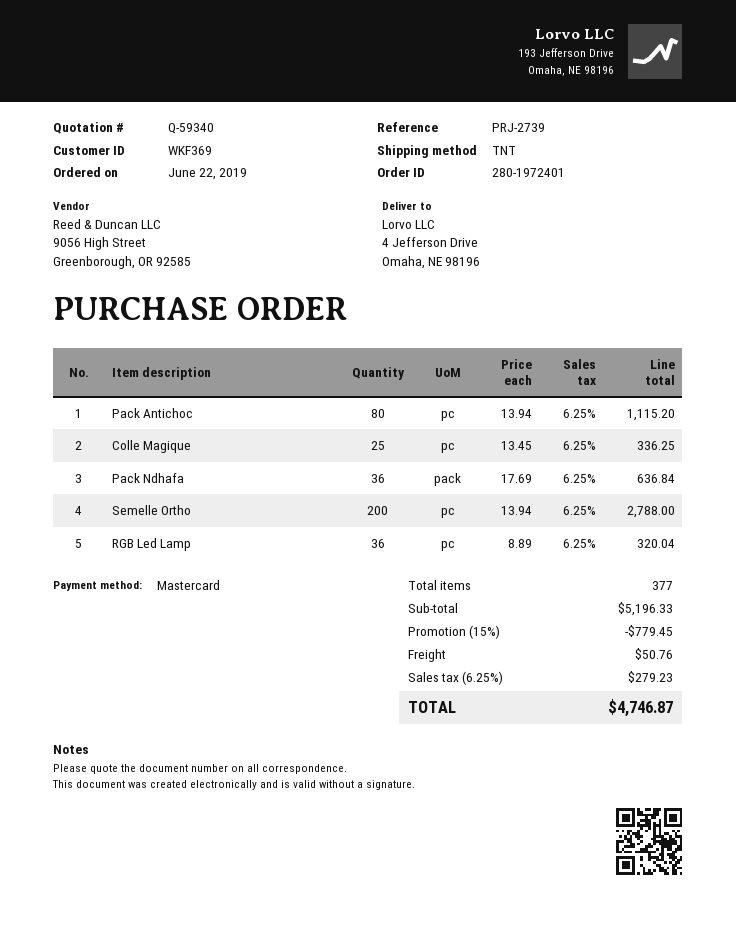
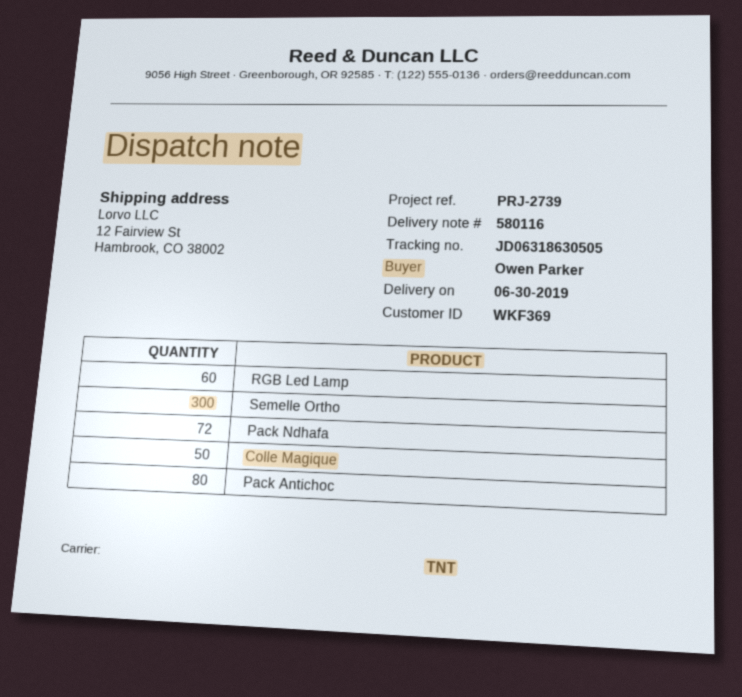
ship to: 4 Jefferson Drive, Omaha, NE 98196 -> 12 Fairview St, Hambrook, CO 38002
Colle Magique: 25 -> 50
Pack Ndhafa: 36 -> 72
Semelle Ortho: 200 -> 300
RGB Led Lamp: 36 -> 60

